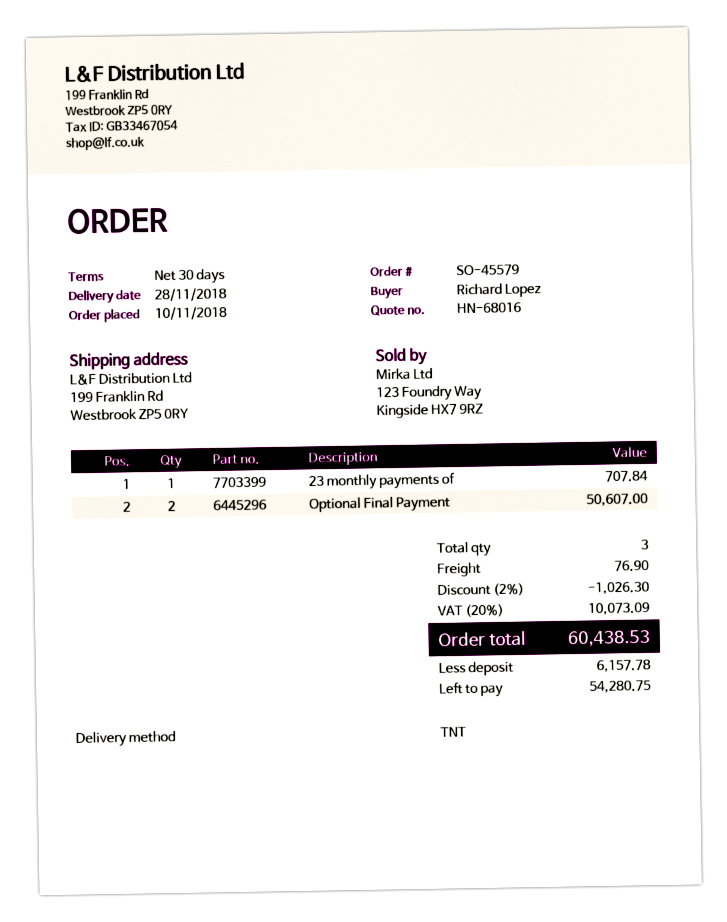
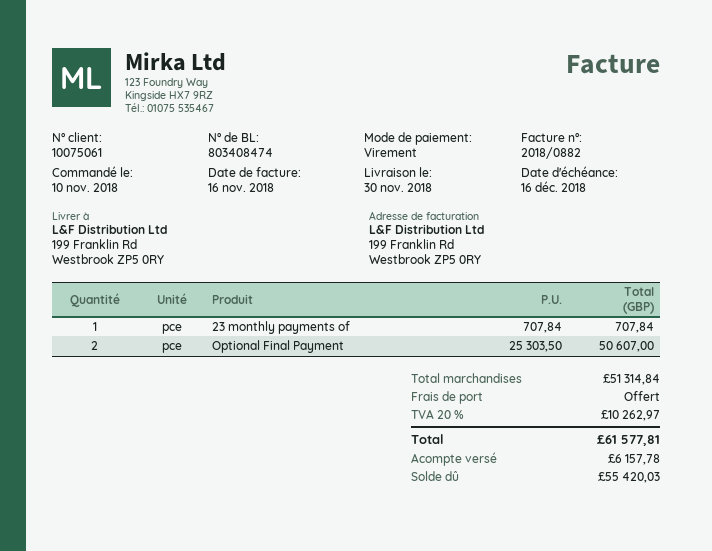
delivery date: 2018-11-28 -> 2018-11-30
discount: 2% = 1026.30 -> none
shipping: 76.90 -> 0.00
tax: 20% = 10073.09 -> 20% = 10262.97
total: 60438.53 -> 61577.81
balance: 54280.75 -> 55420.03

